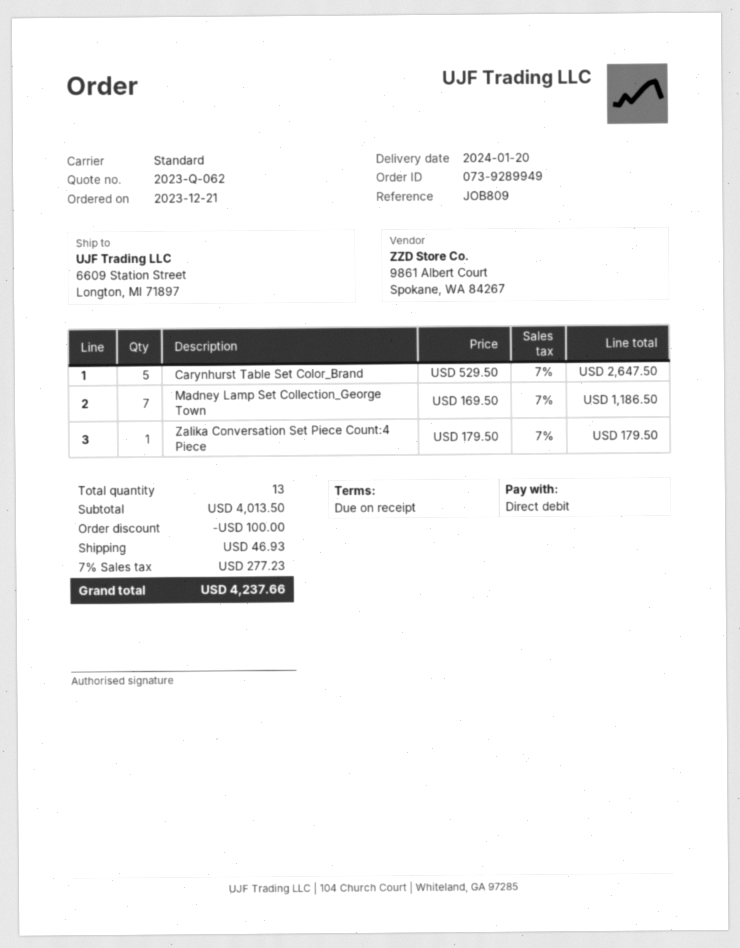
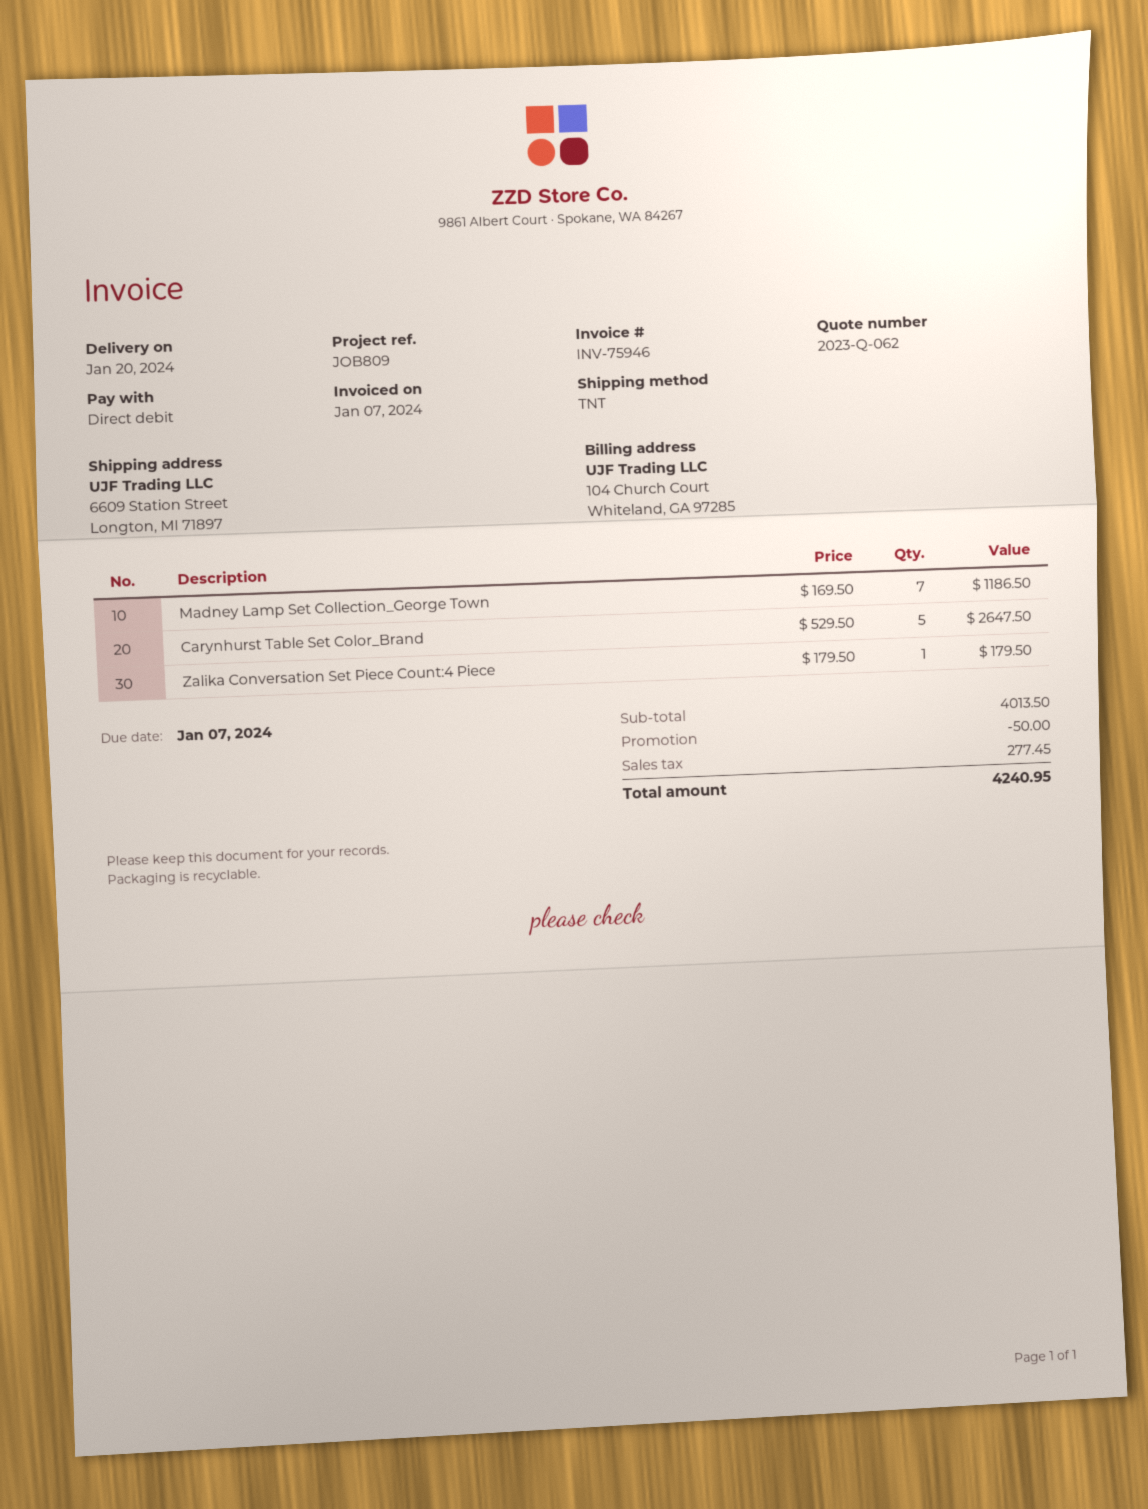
shipping method: standard -> TNT
discount: 100.00 -> 50.00
shipping: 46.93 -> none
tax: 277.23 -> 277.45
total: 4237.66 -> 4240.95

